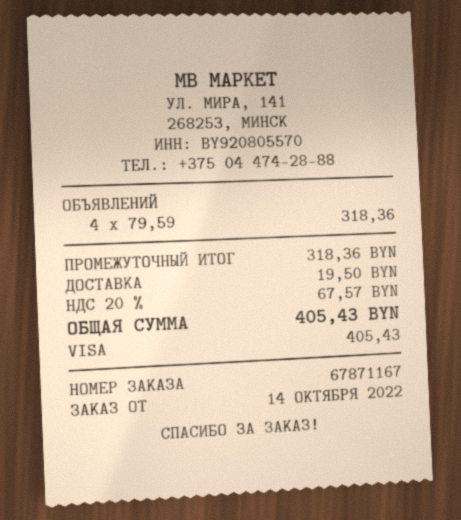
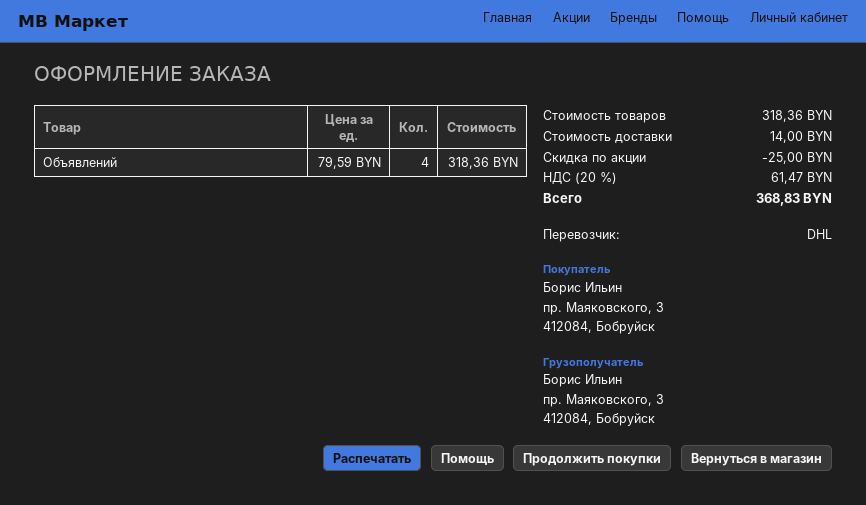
discount: none -> 25.00
shipping: 19.50 -> 14.00
tax: 20% = 67.57 -> 20% = 61.47
total: 405.43 -> 368.83

